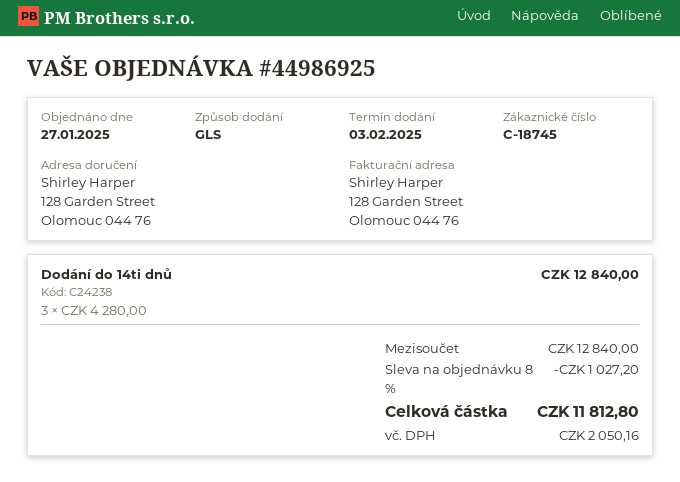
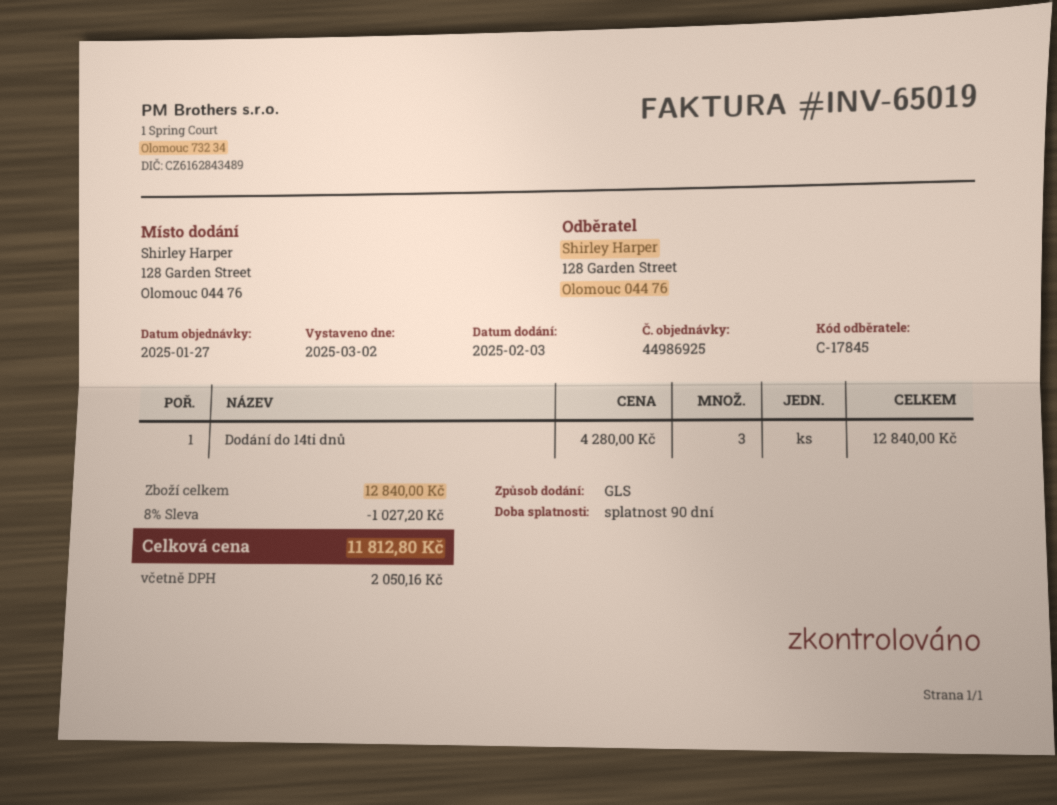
customer number: C-18745 -> C-17845

